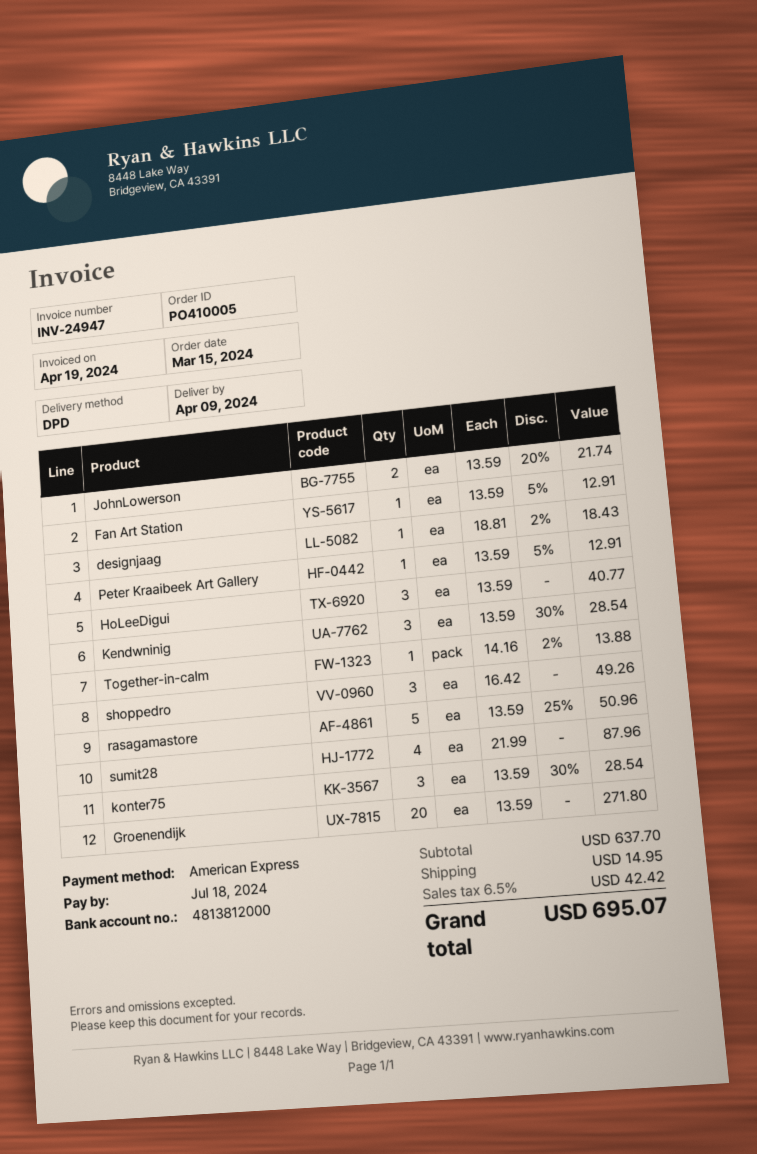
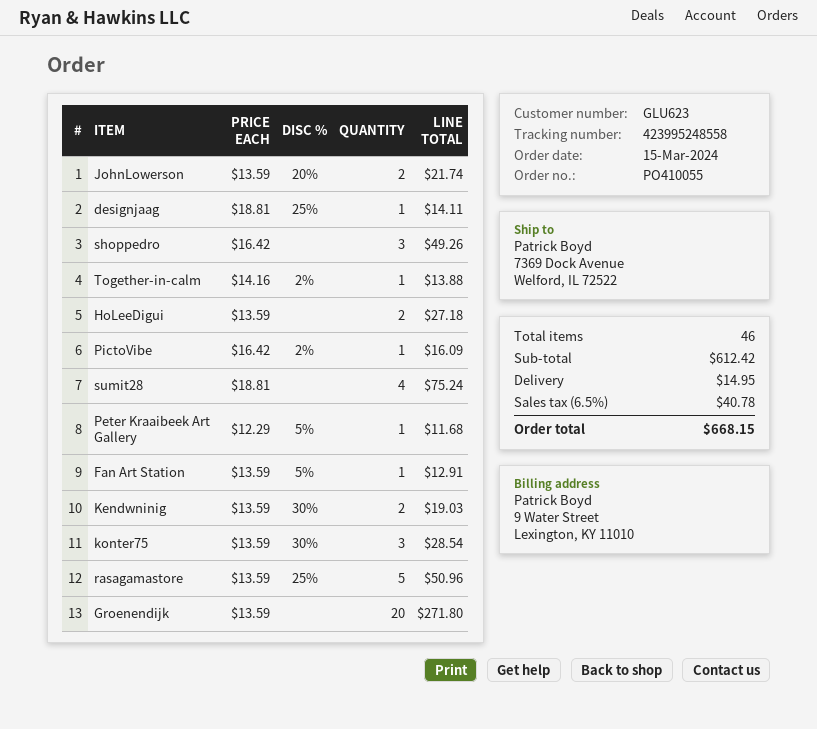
order number: PO410005 -> PO410055
designjaag: 1 x 18.81 - 2% = 18.43 -> 1 x 18.81 - 25% = 14.11
Peter Kraaibeek Art Gallery: 1 x 13.59 - 5% = 12.91 -> 1 x 12.29 - 5% = 11.68
HoLeeDigui: 3 x 13.59 = 40.77 -> 2 x 13.59 = 27.18
Kendwninig: 3 x 13.59 - 30% = 28.54 -> 2 x 13.59 - 30% = 19.03
sumit28: 4 x 21.99 = 87.96 -> 4 x 18.81 = 75.24
PictoVibe: none -> 1 x 16.42 - 2% = 16.09
subtotal: 637.70 -> 612.42
tax: 6.5% = 42.42 -> 6.5% = 40.78
total: 695.07 -> 668.15

